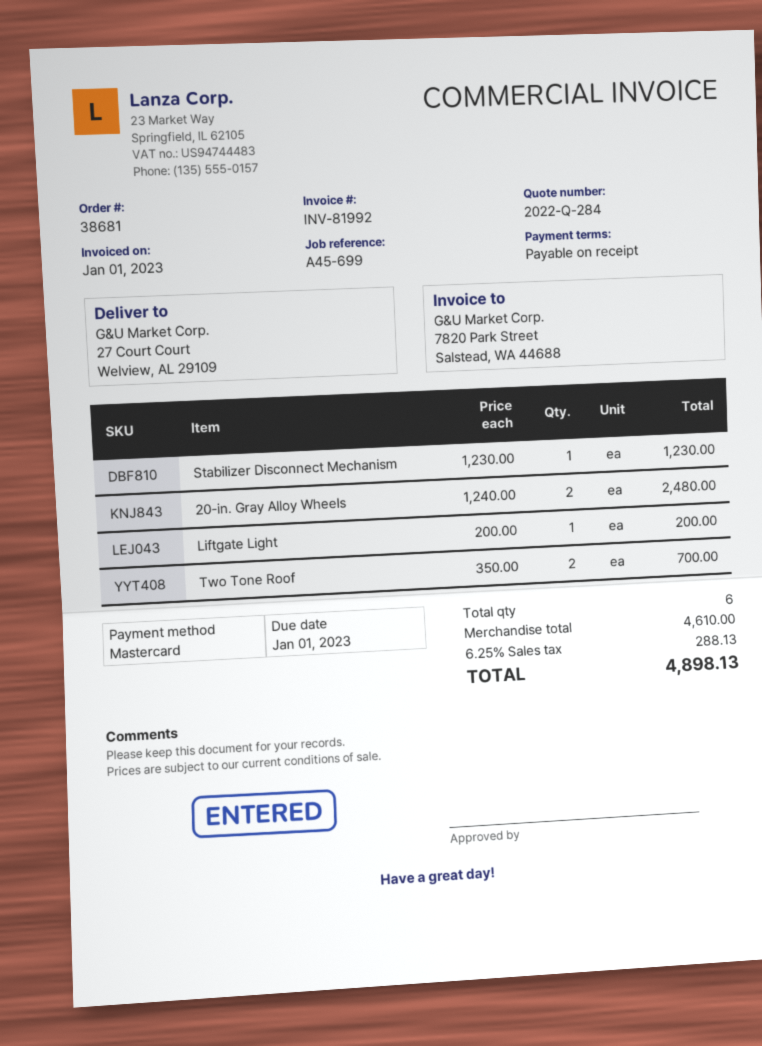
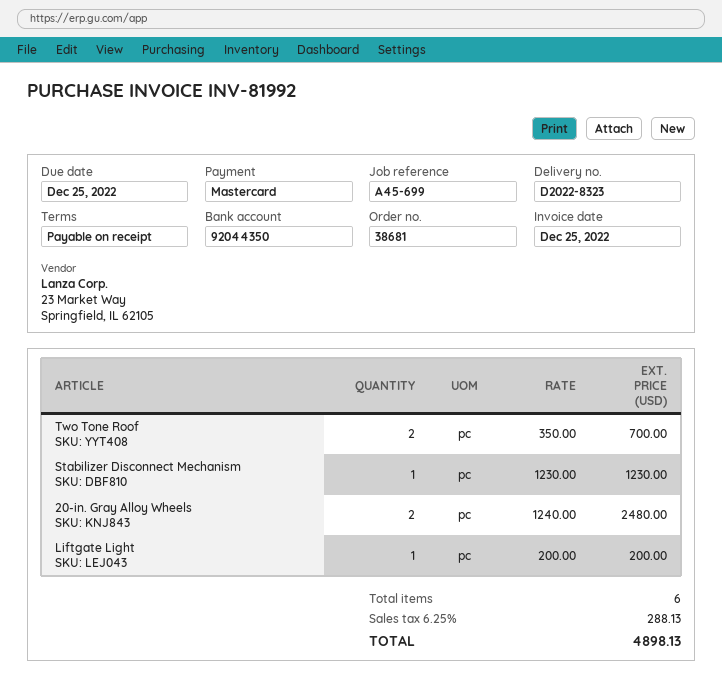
invoice date: 2023-01-01 -> 2022-12-25
due date: 2023-01-01 -> 2022-12-25

